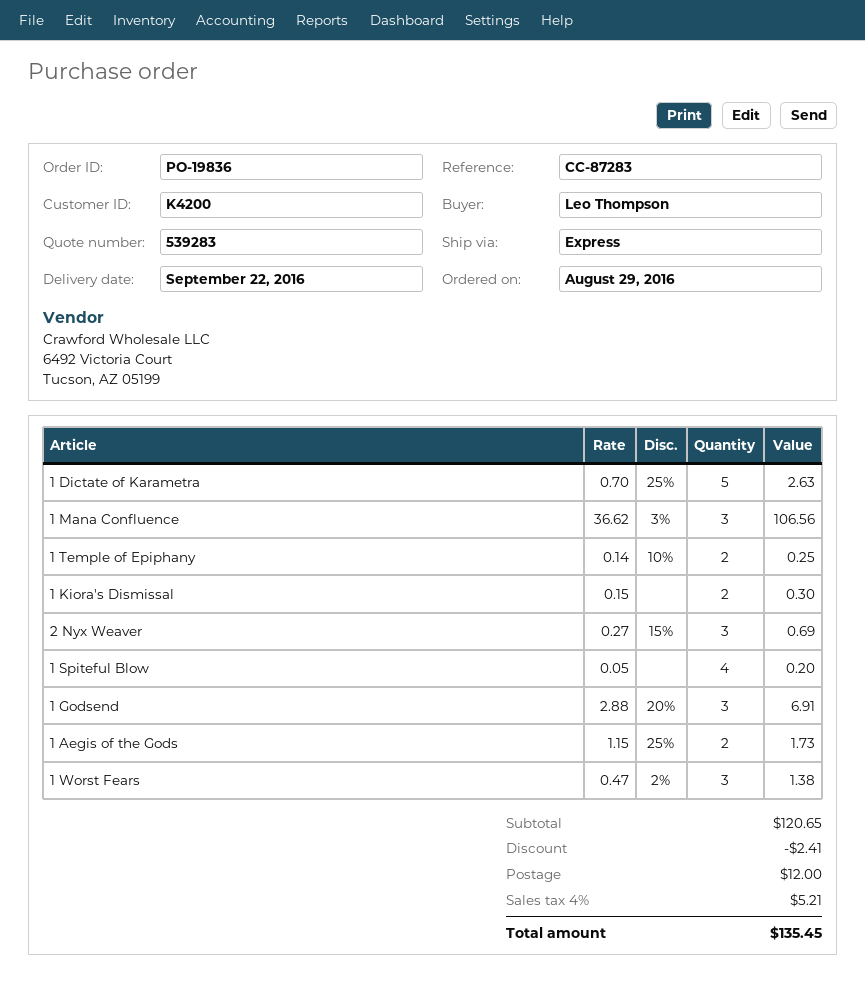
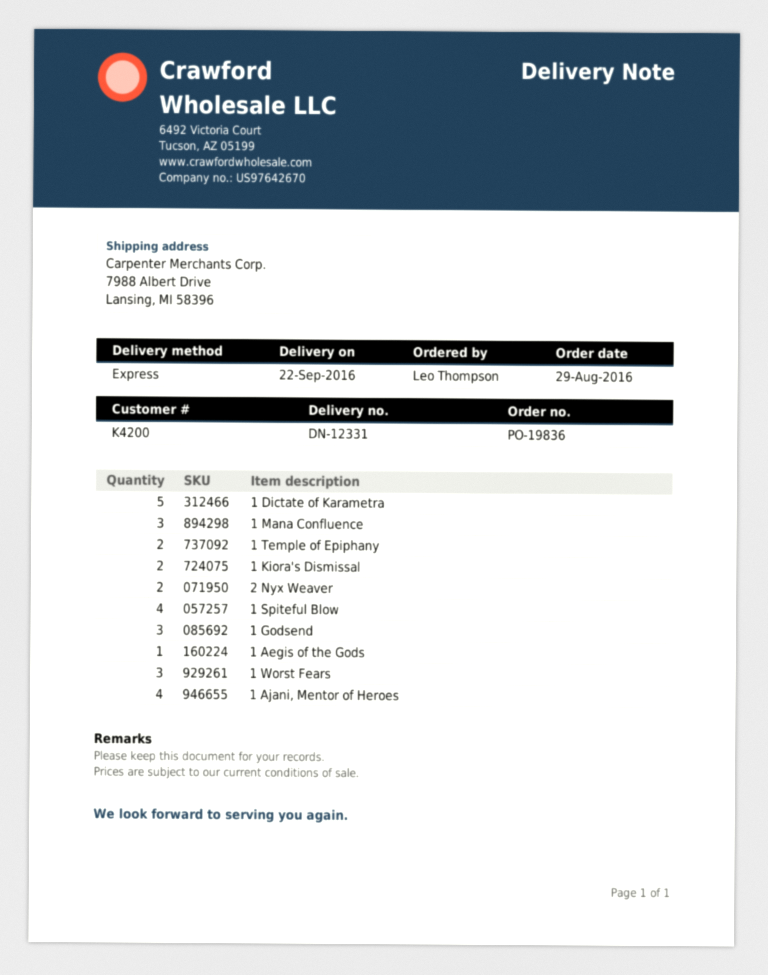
2 Nyx Weaver: 3 -> 2
1 Aegis of the Gods: 2 -> 1
1 Ajani, Mentor of Heroes: none -> 4

